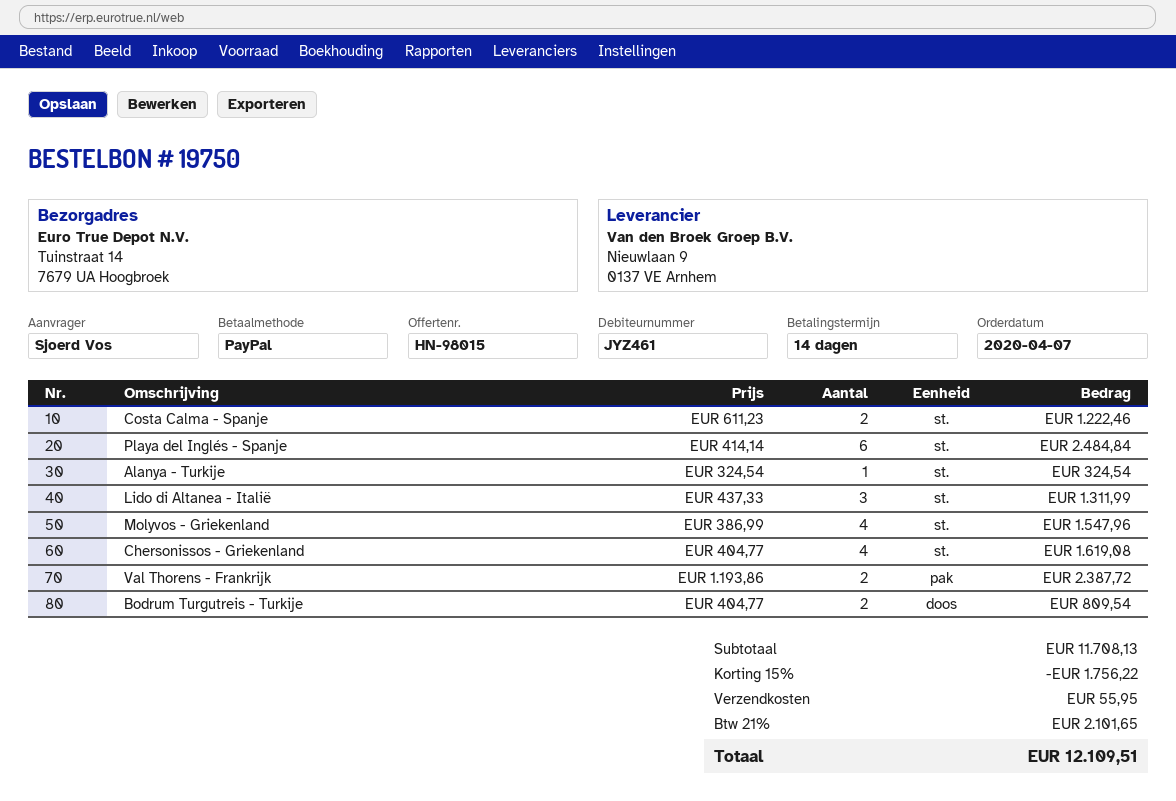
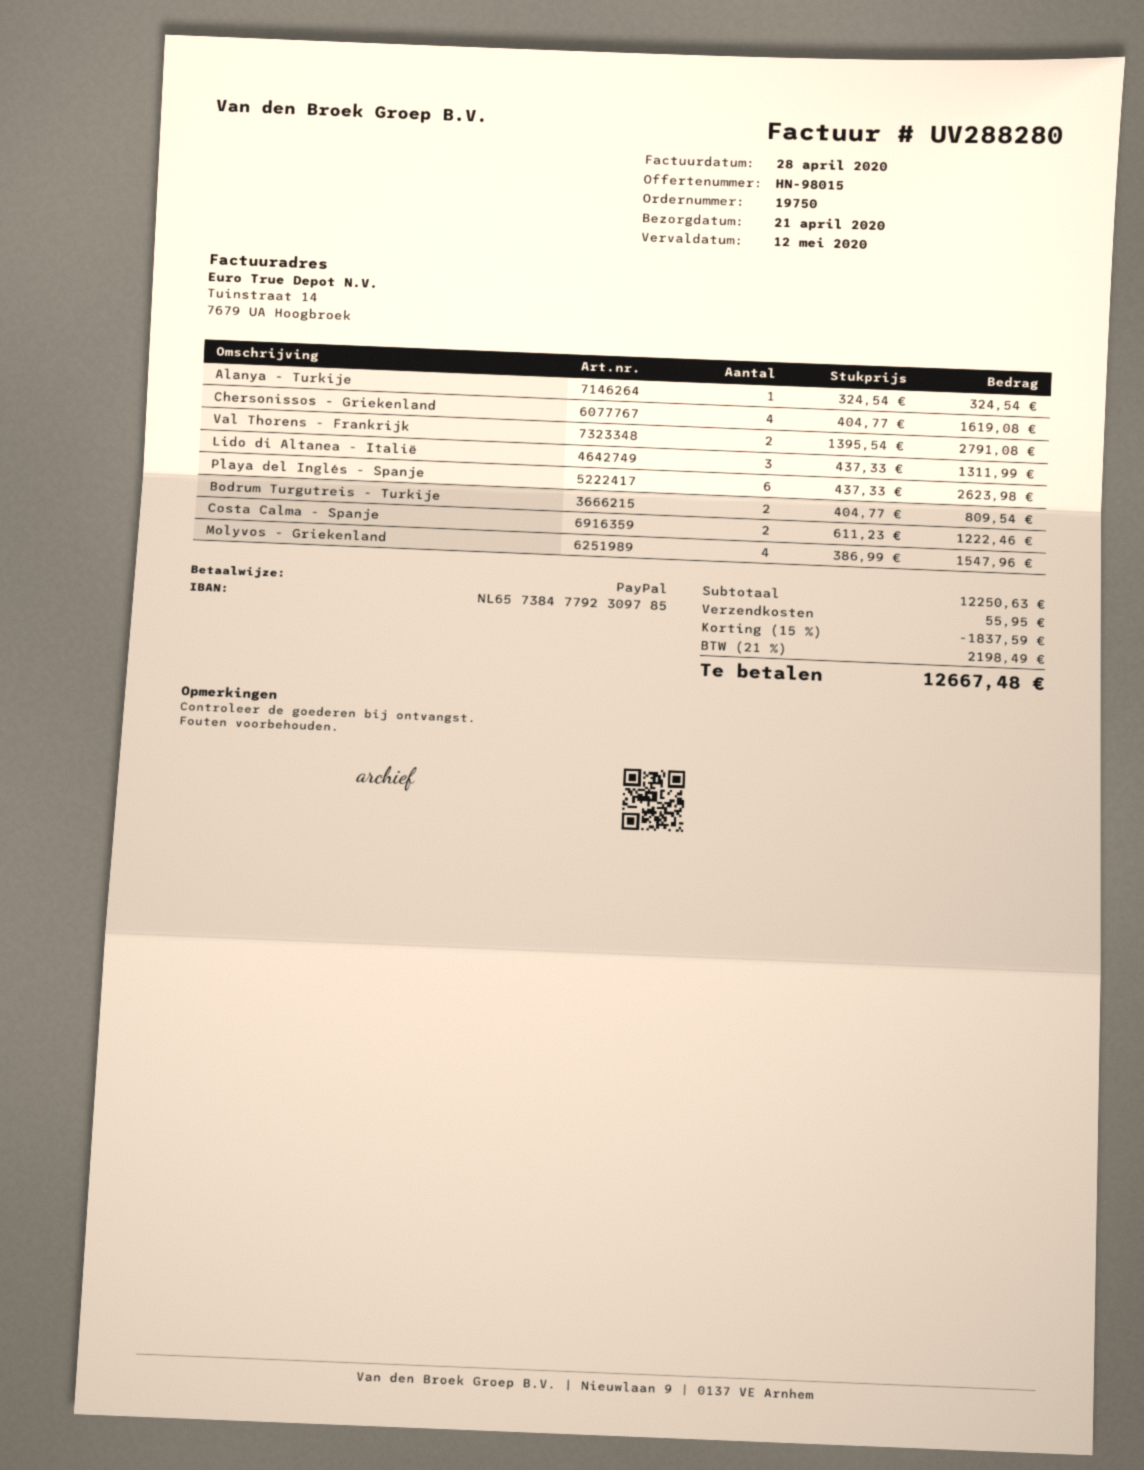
Playa del Inglés - Spanje: 6 x 414.14 = 2484.84 -> 6 x 437.33 = 2623.98
Val Thorens - Frankrijk: 2 x 1193.86 = 2387.72 -> 2 x 1395.54 = 2791.08
subtotal: 11708.13 -> 12250.63
discount: 15% = 1756.22 -> 15% = 1837.59
tax: 21% = 2101.65 -> 21% = 2198.49
total: 12109.51 -> 12667.48

